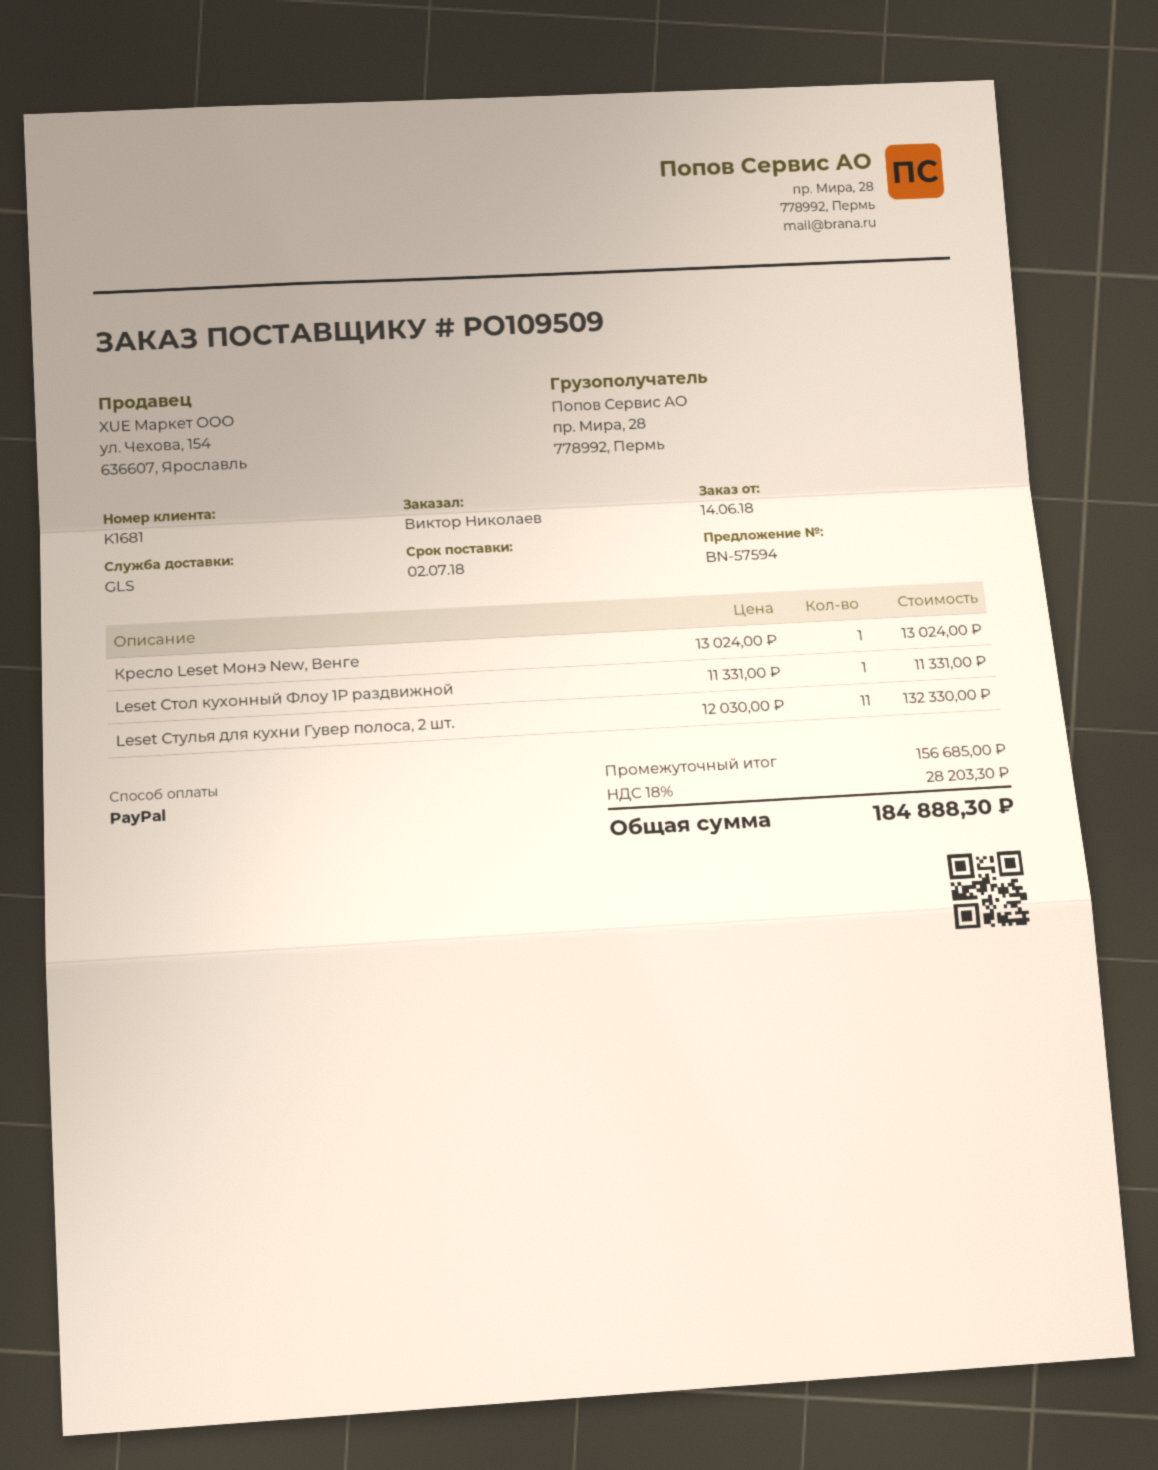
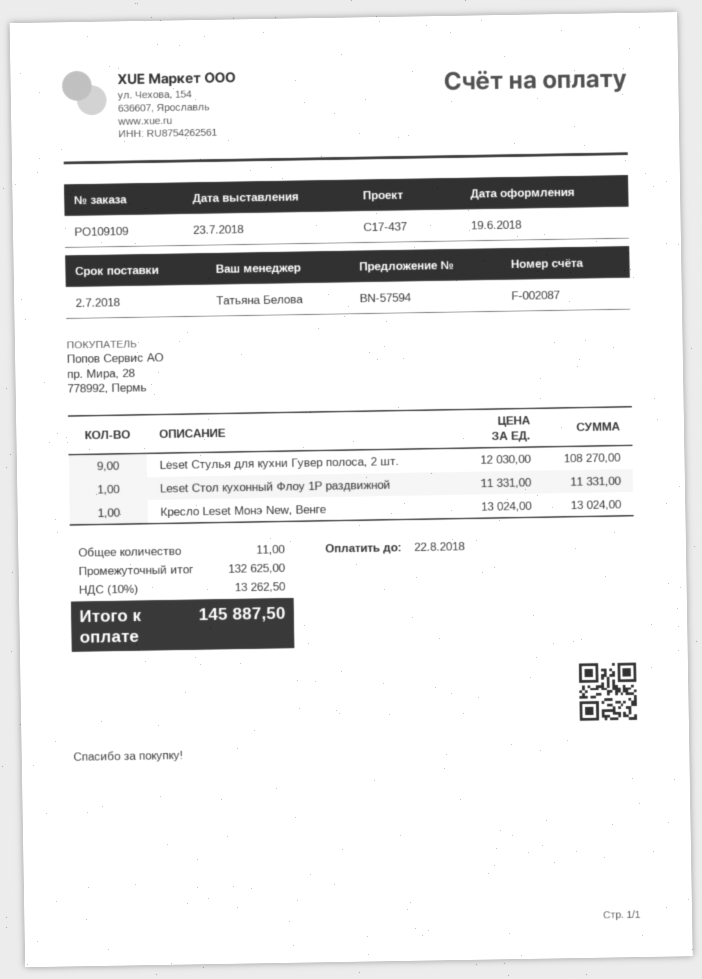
order number: PO109509 -> PO109109
order date: 2018-06-14 -> 2018-06-19
Leset Стулья для кухни Гувер полоса, 2 шт.: 11 x 12030.00 = 132330.00 -> 9 x 12030.00 = 108270.00
subtotal: 156685.00 -> 132625.00
tax: 18% = 28203.30 -> 10% = 13262.50
total: 184888.30 -> 145887.50

